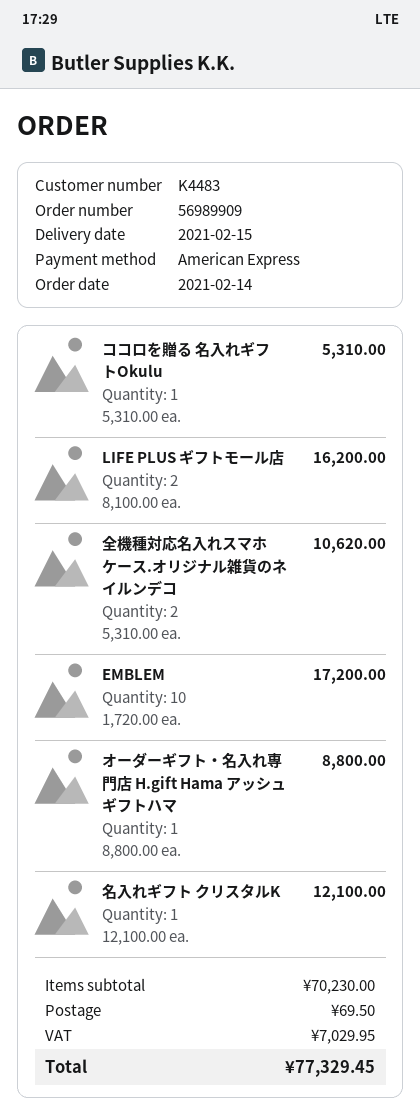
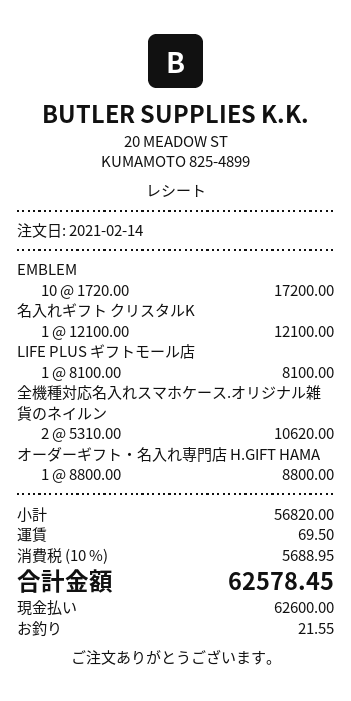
payment method: American Express -> cash
ココロを贈る 名入れギフトOkulu: 1 x 5310.00 = 5310.00 -> none
LIFE PLUS ギフトモール店: 2 x 8100.00 = 16200.00 -> 1 x 8100.00 = 8100.00
subtotal: 70230.00 -> 56820.00
tax: 7029.95 -> 5688.95
total: 77329.45 -> 62578.45

